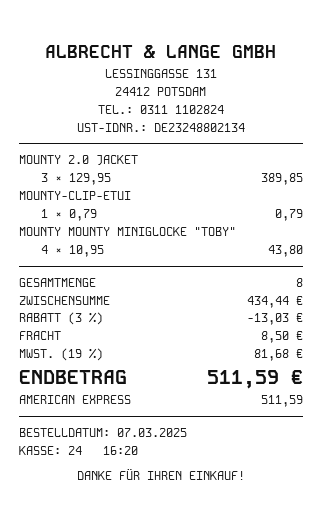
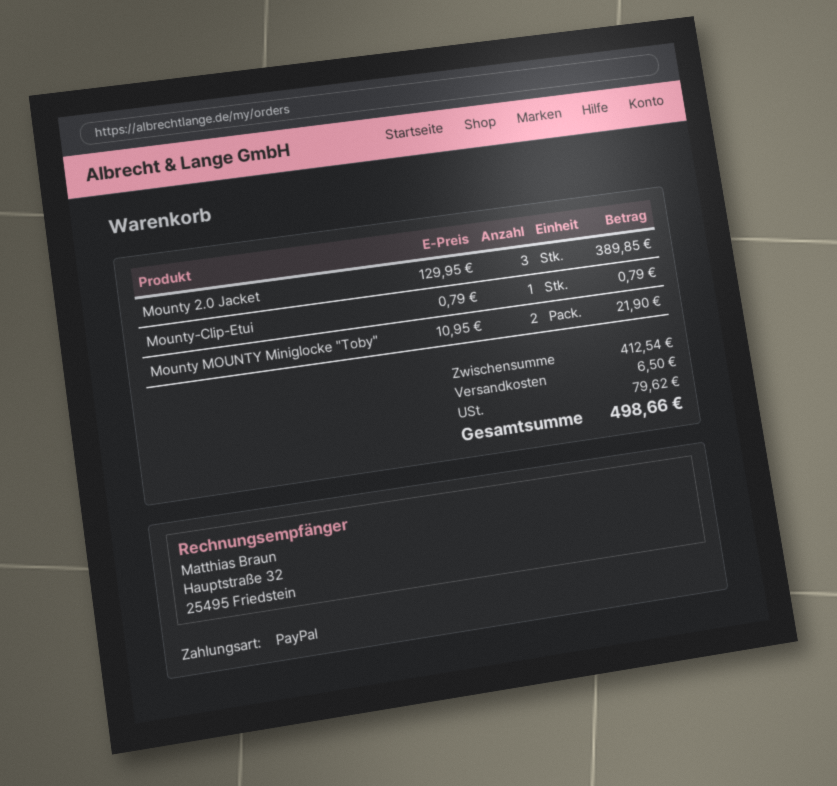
payment method: American Express -> PayPal
MOUNTY MOUNTY MINIGLOCKE "TOBY": 4 x 10.95 = 43.80 -> 2 x 10.95 = 21.90
subtotal: 434.44 -> 412.54
discount: 3% = 13.03 -> none
shipping: 8.50 -> 6.50
tax: 81.68 -> 79.62
total: 511.59 -> 498.66

